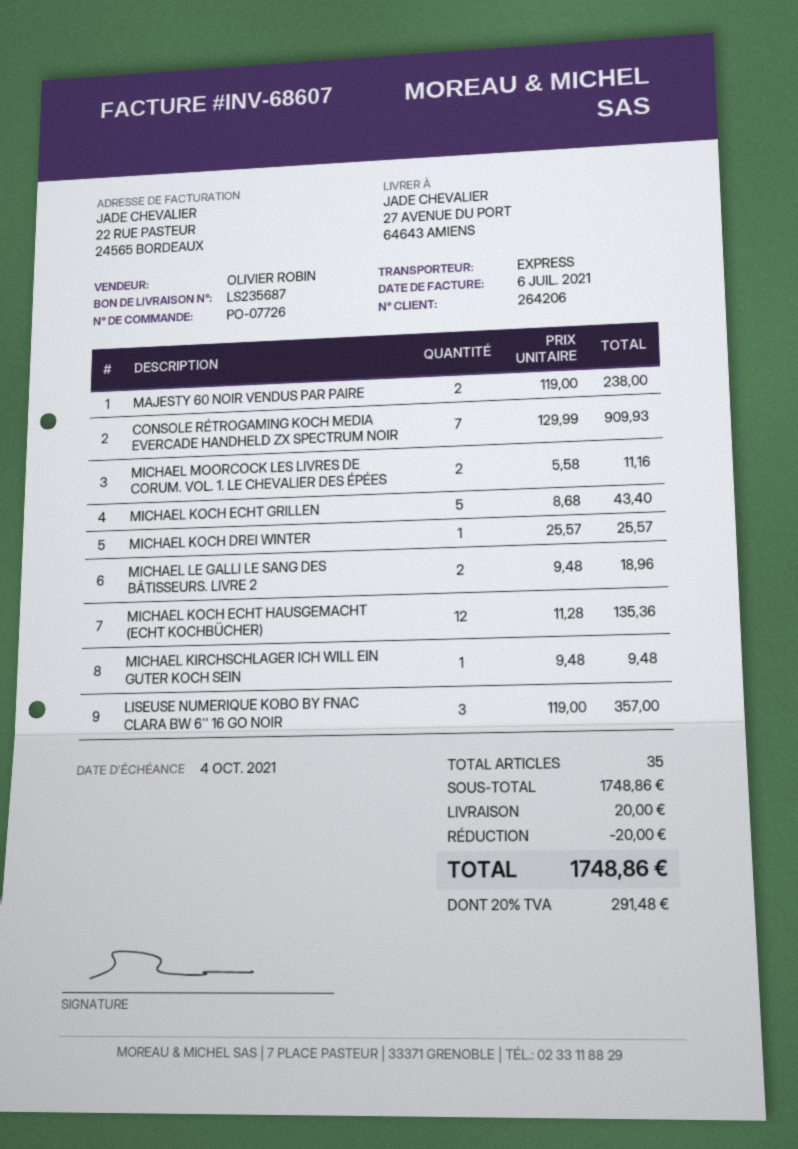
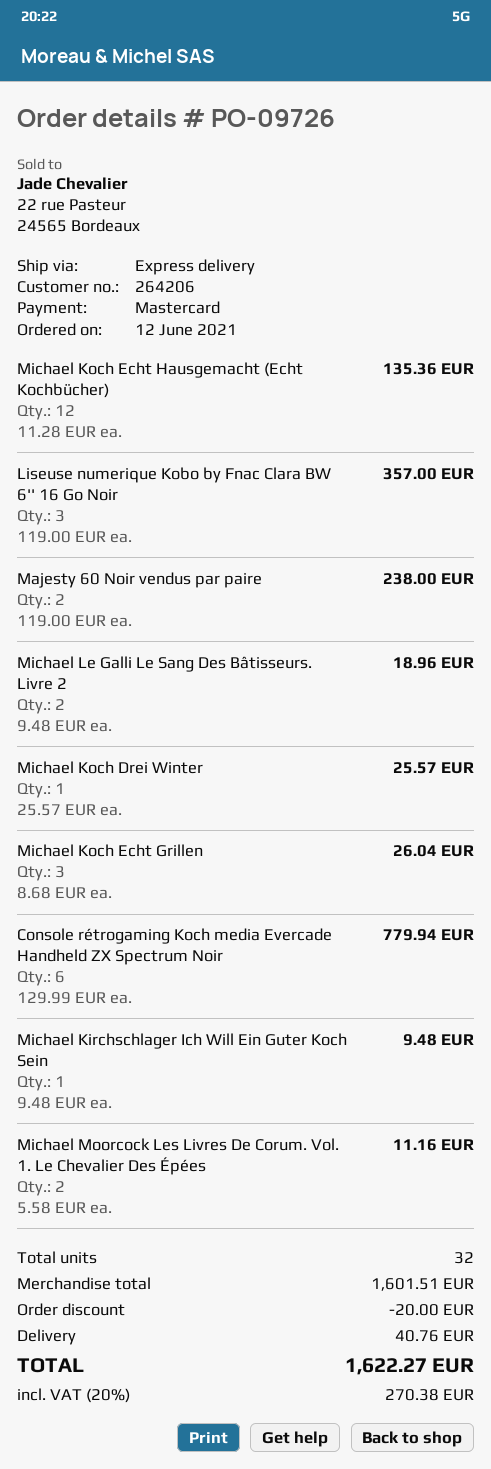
order number: PO-07726 -> PO-09726
CONSOLE RÉTROGAMING KOCH MEDIA EVERCADE HANDHELD ZX SPECTRUM NOIR: 7 x 129.99 = 909.93 -> 6 x 129.99 = 779.94
MICHAEL KOCH ECHT GRILLEN: 5 x 8.68 = 43.40 -> 3 x 8.68 = 26.04
total quantity: 35 -> 32
subtotal: 1748.86 -> 1601.51
shipping: 20.00 -> 40.76
tax: 20% = 291.48 -> 20% = 270.38
total: 1748.86 -> 1622.27

